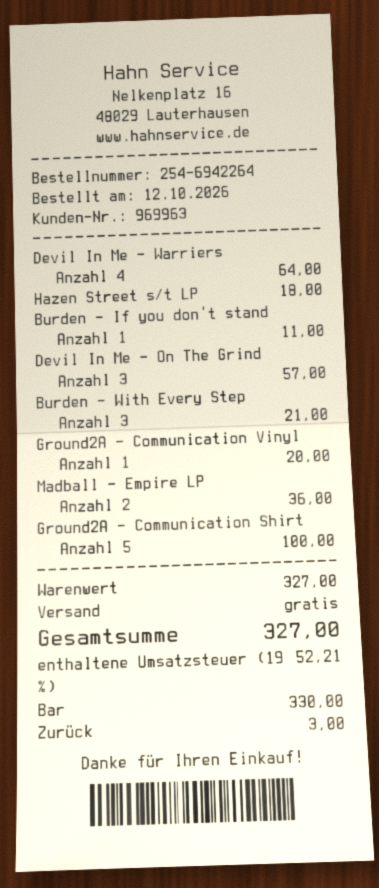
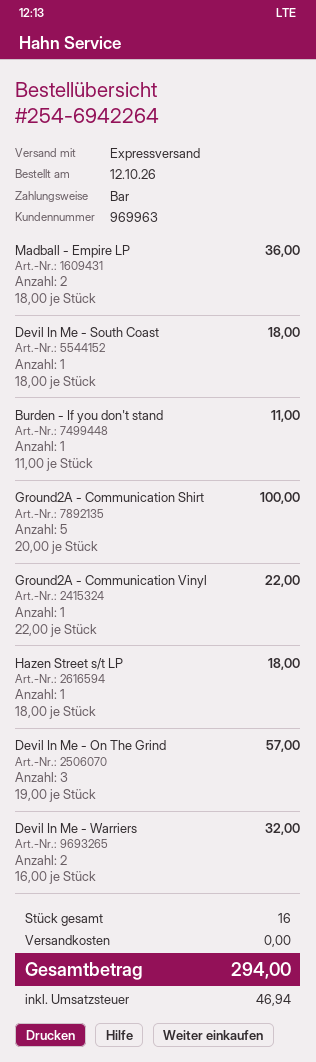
Devil In Me - Warriers: 4 for 64.00 -> 2 for 32.00
Burden - With Every Step: 3 for 21.00 -> none
Ground2A - Communication Vinyl: 1 for 20.00 -> 1 for 22.00
Devil In Me - South Coast: none -> 1 for 18.00
tax: 52.21 -> 46.94
total: 327.00 -> 294.00

